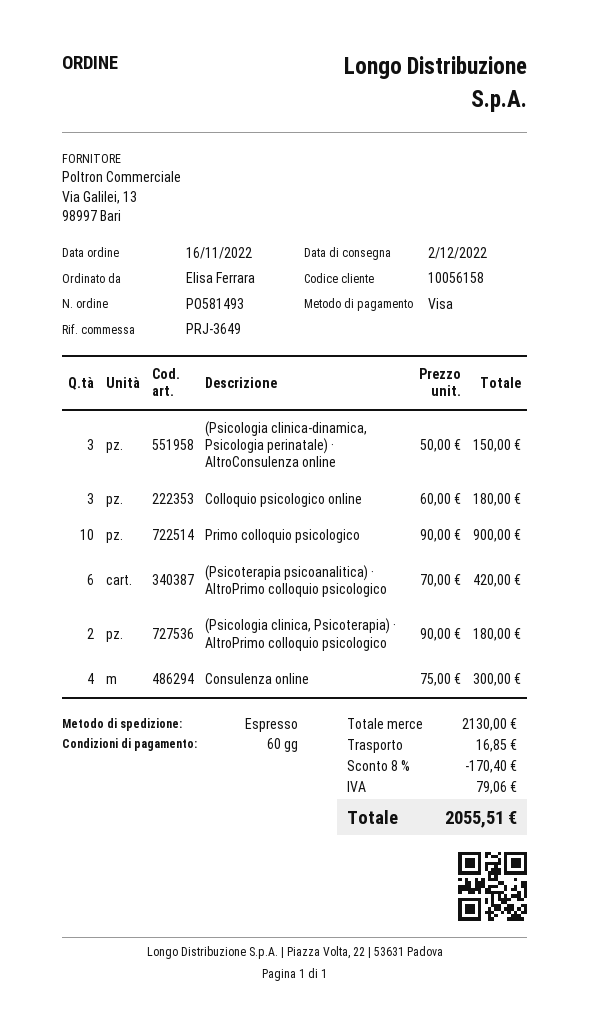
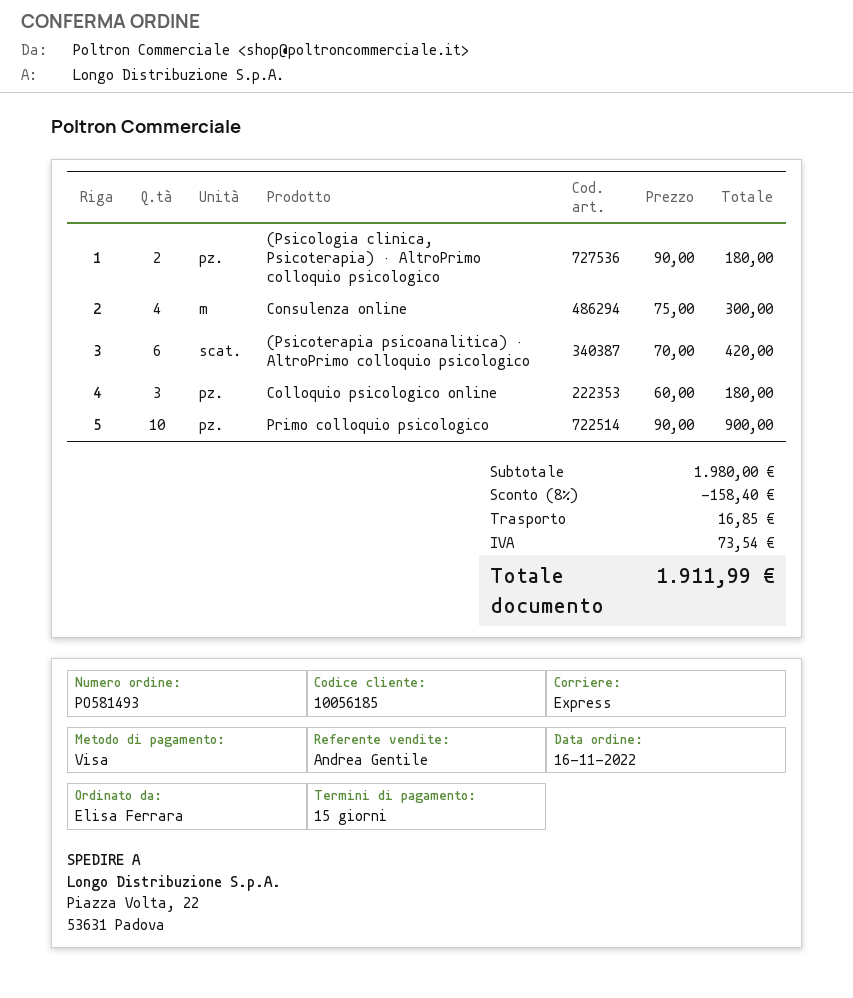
payment terms: 60 days -> 15 days
customer number: 10056158 -> 10056185
(Psicologia clinica-dinamica, Psicologia perinatale) · AltroConsulenza online: 3 x 50.00 = 150.00 -> none
subtotal: 2130.00 -> 1980.00
discount: 8% = 170.40 -> 8% = 158.40
tax: 79.06 -> 73.54
total: 2055.51 -> 1911.99

